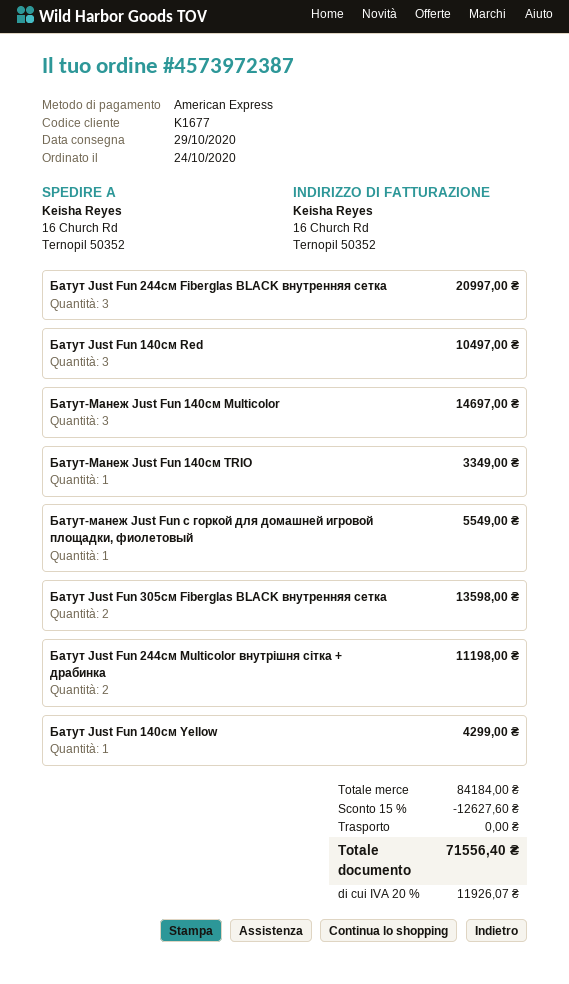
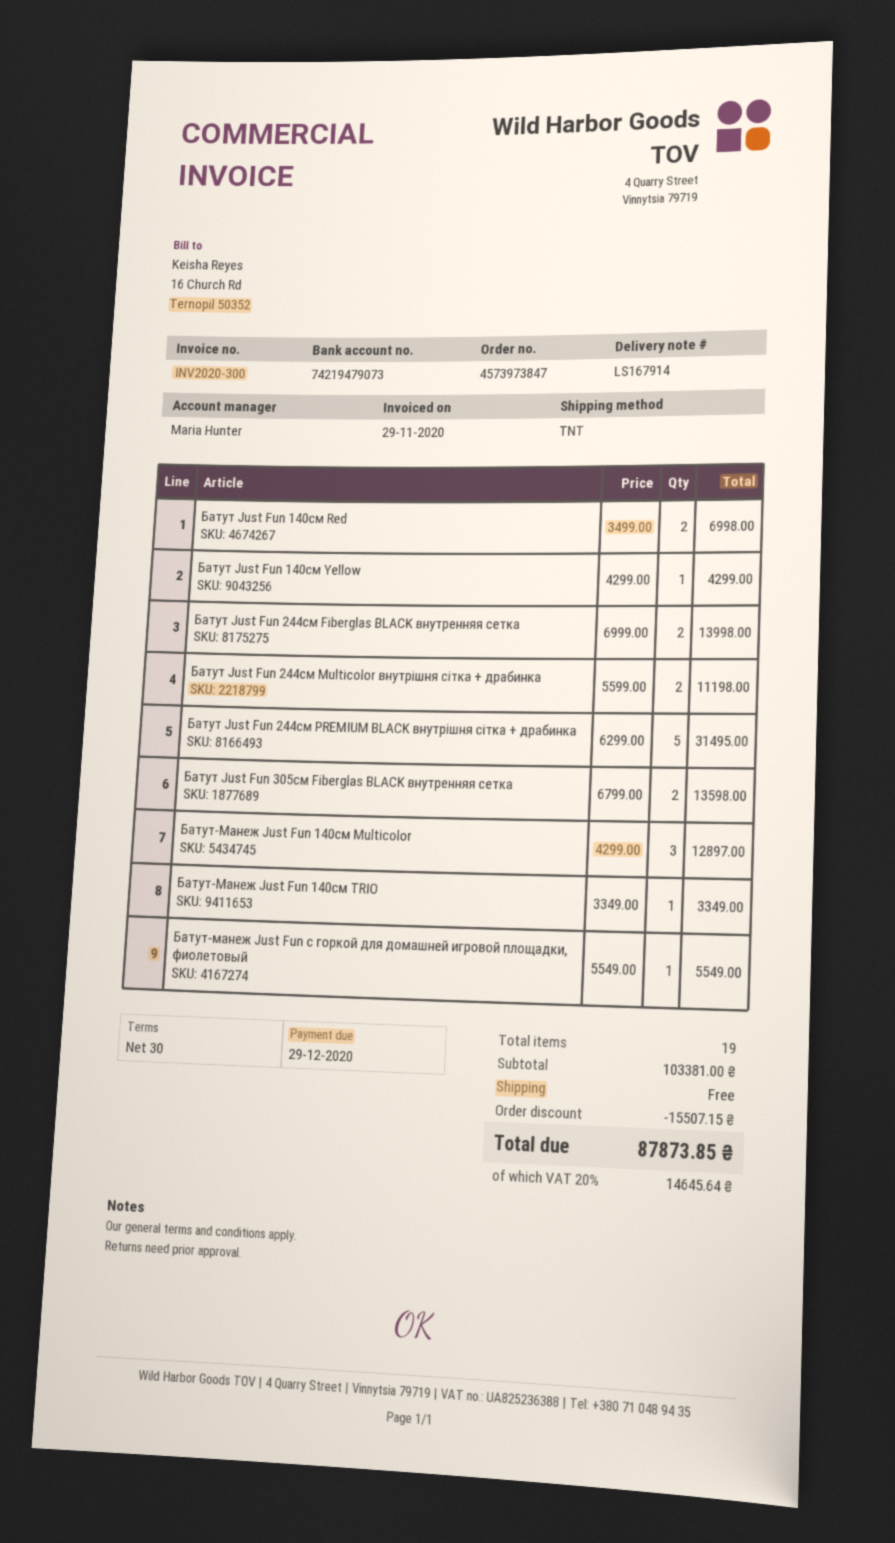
order number: 4573972387 -> 4573973847
Батут Just Fun 244см Fiberglas BLACK внутренняя сетка: 3 for 20997.00 -> 2 for 13998.00
Батут Just Fun 140см Red: 3 for 10497.00 -> 2 for 6998.00
Батут-Манеж Just Fun 140см Multicolor: 3 for 14697.00 -> 3 for 12897.00
Батут Just Fun 244см PREMIUM BLACK внутрішня сіткa + драбинка: none -> 5 for 31495.00
subtotal: 84184.00 -> 103381.00
discount: 12627.60 -> 15507.15
tax: 20% = 11926.07 -> 20% = 14645.64
total: 71556.40 -> 87873.85

